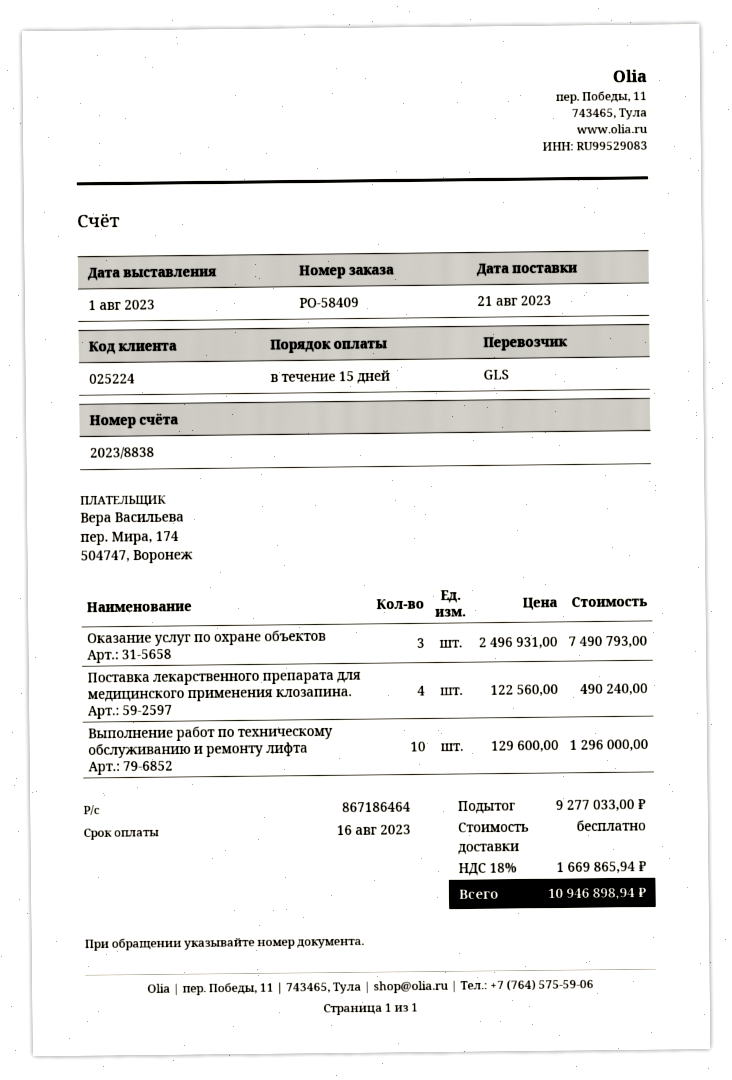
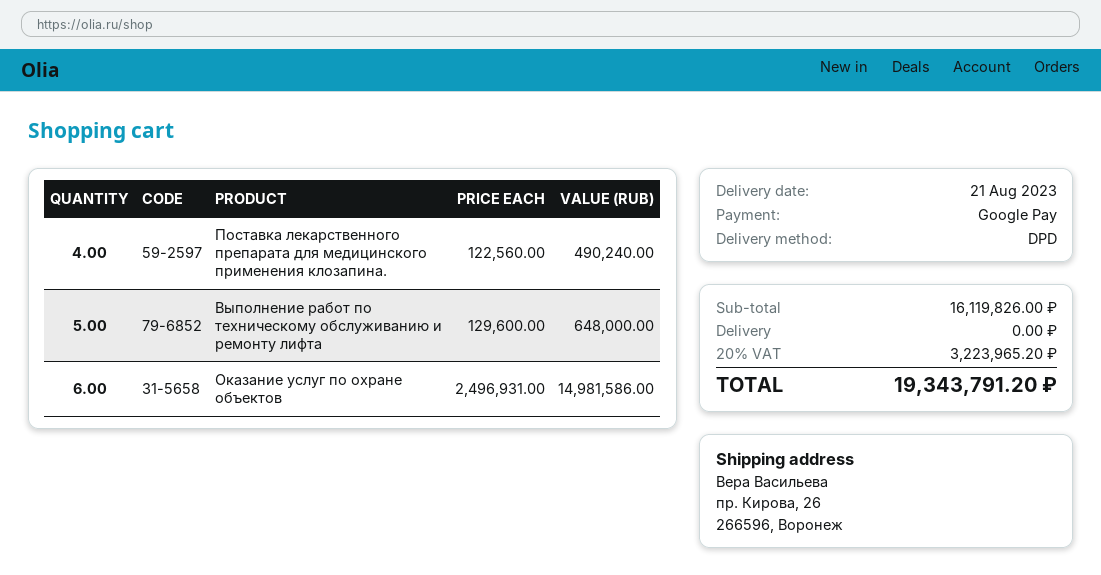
shipping method: GLS -> DPD
Оказание услуг по охране объектов: 3 x 2496931.00 = 7490793.00 -> 6 x 2496931.00 = 14981586.00
Выполнение работ по техническому обслуживанию и ремонту лифта: 10 x 129600.00 = 1296000.00 -> 5 x 129600.00 = 648000.00
subtotal: 9277033.00 -> 16119826.00
tax: 18% = 1669865.94 -> 20% = 3223965.20
total: 10946898.94 -> 19343791.20

